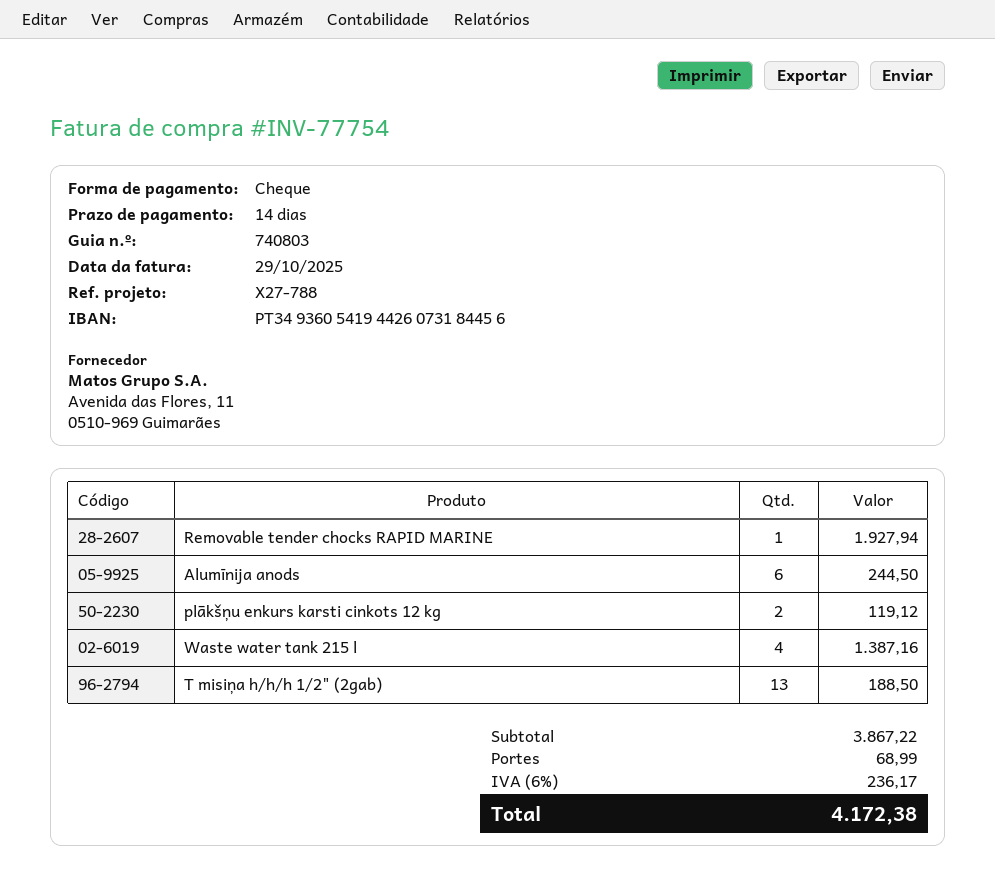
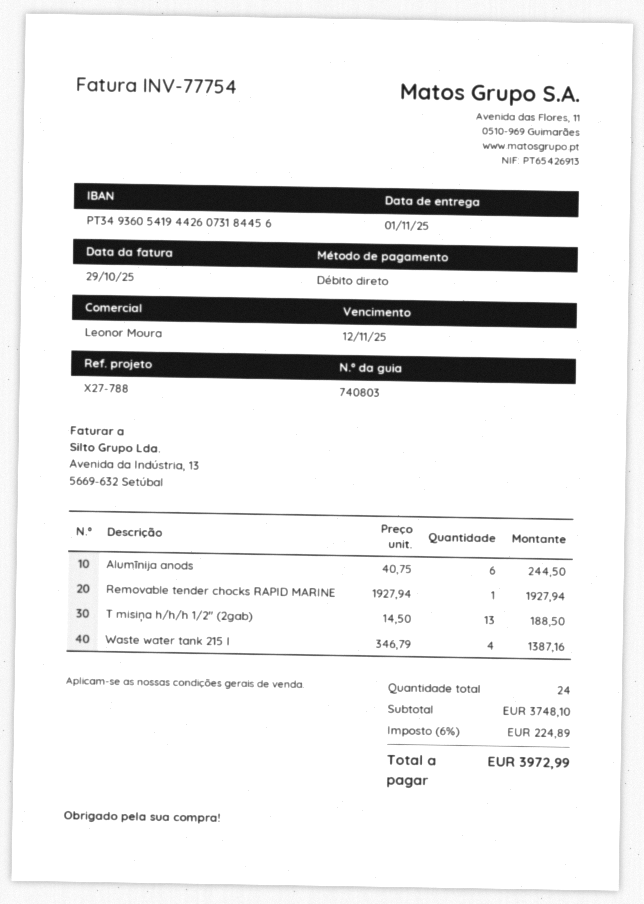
payment method: cheque -> direct debit
plākšņu enkurs karsti cinkots 12 kg: 2 for 119.12 -> none
subtotal: 3867.22 -> 3748.10
shipping: 68.99 -> none
tax: 6% = 236.17 -> 6% = 224.89
total: 4172.38 -> 3972.99

